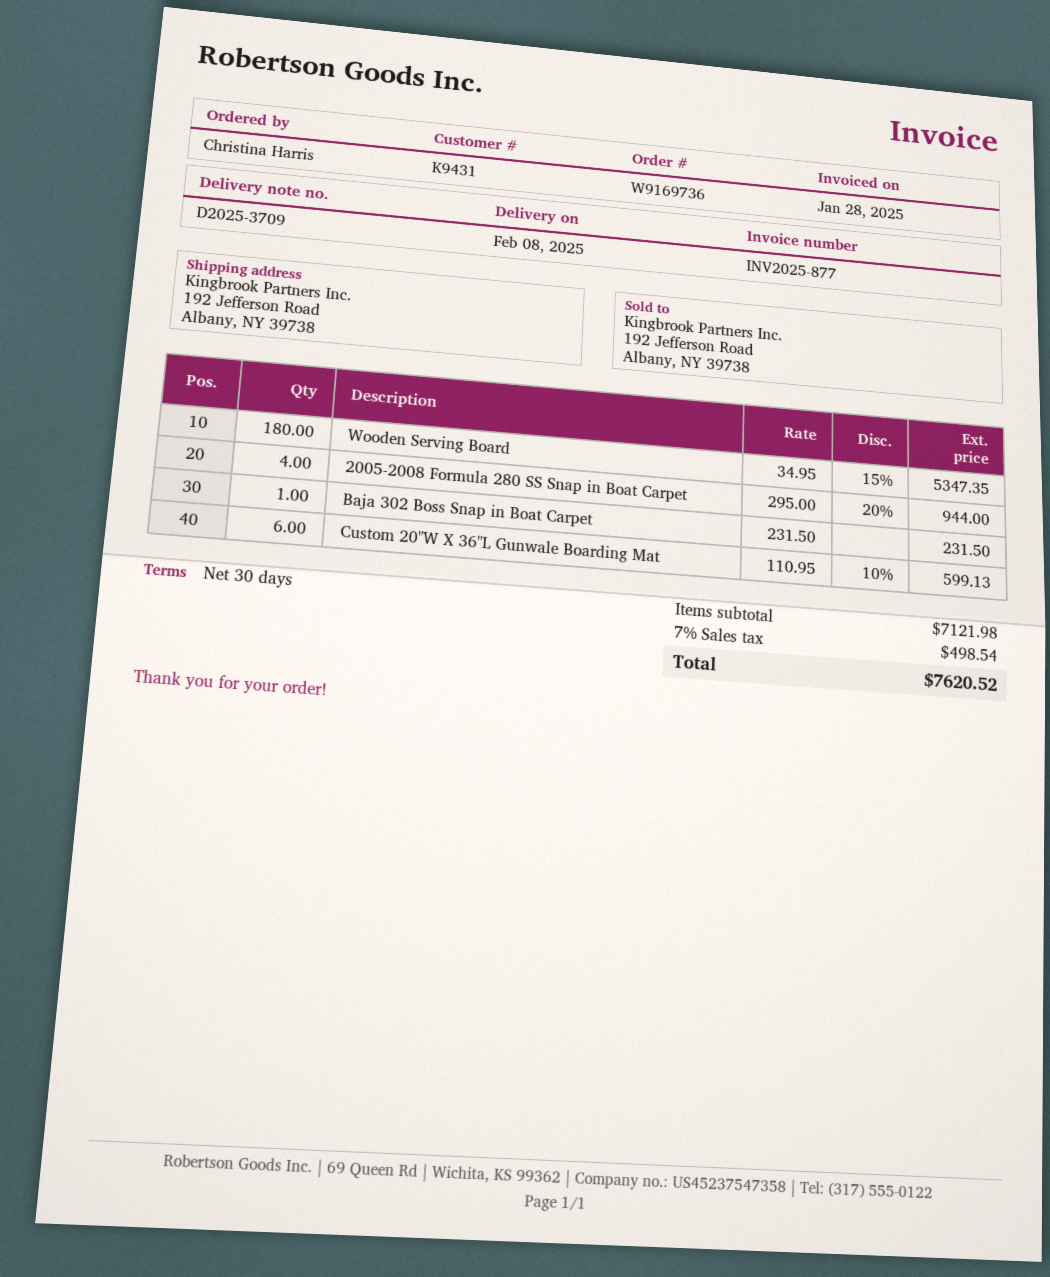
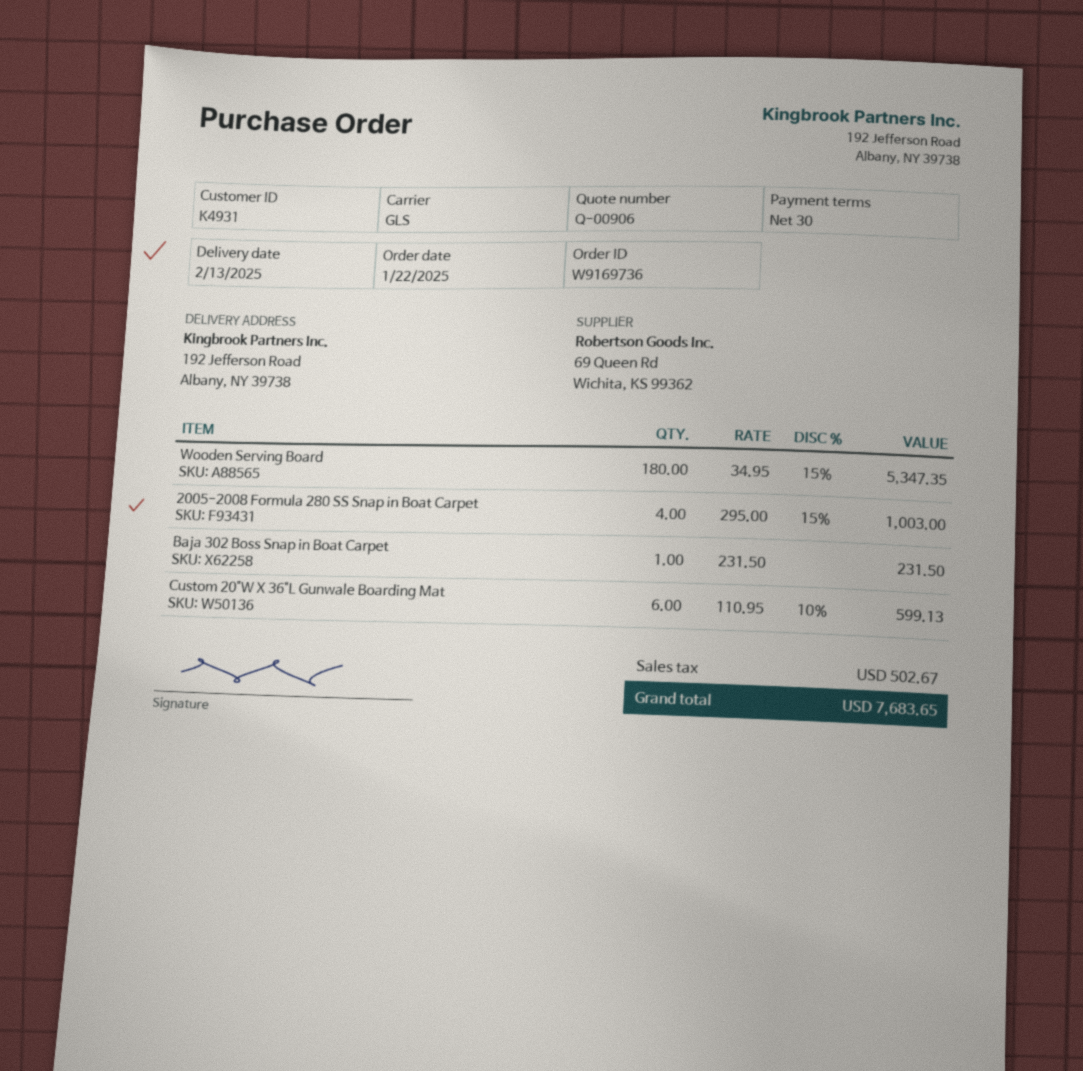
delivery date: 2025-02-08 -> 2025-02-13
customer number: K9431 -> K4931
2005-2008 Formula 280 SS Snap in Boat Carpet: 4 x 295.00 - 20% = 944.00 -> 4 x 295.00 - 15% = 1003.00
tax: 498.54 -> 502.67
total: 7620.52 -> 7683.65

